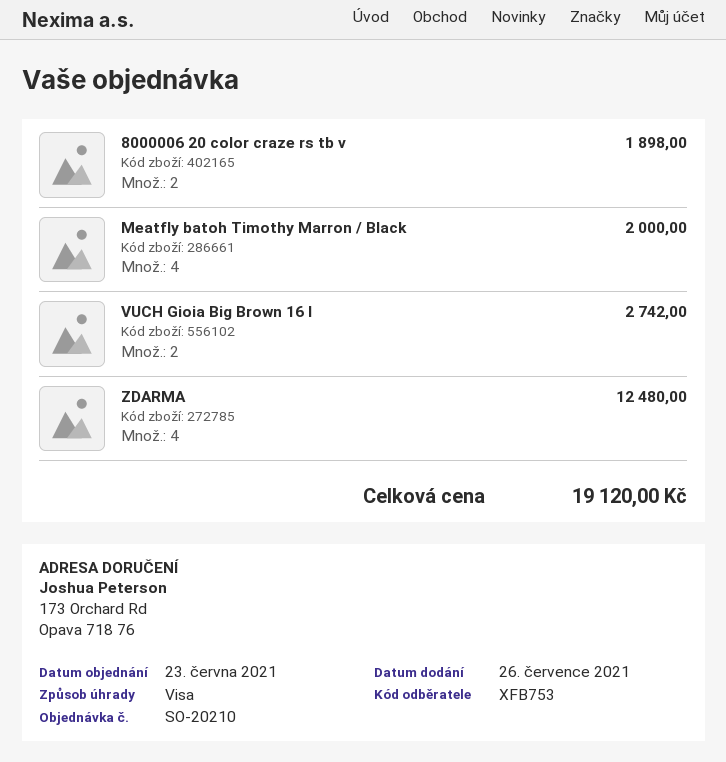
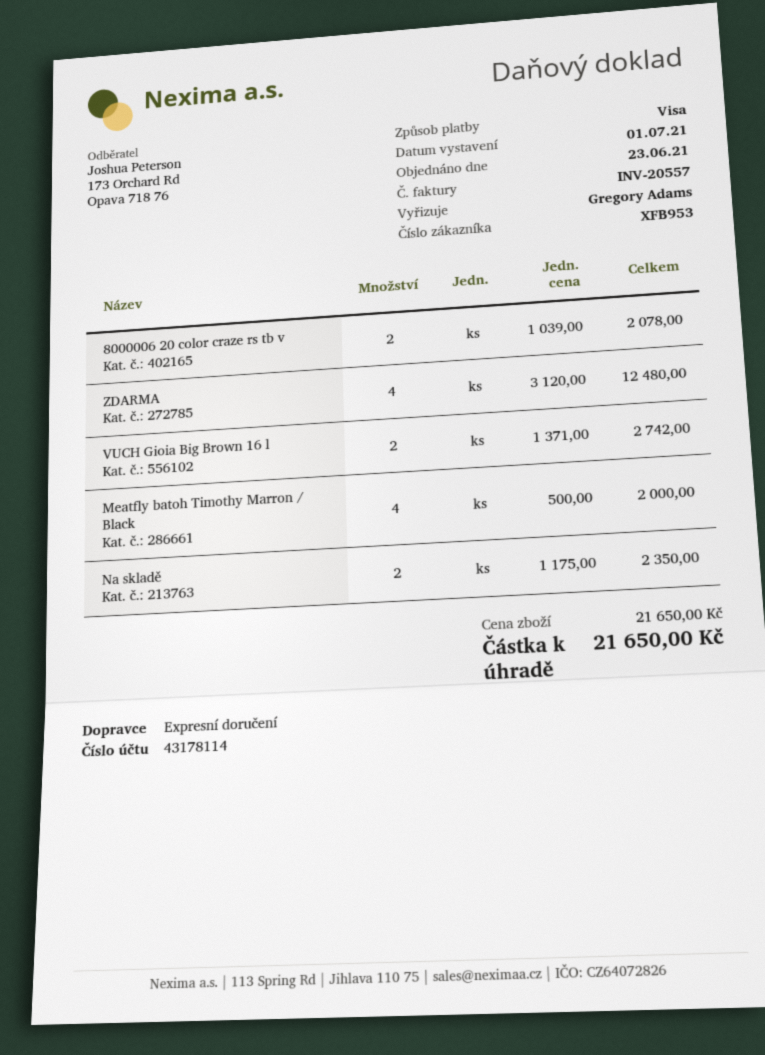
customer number: XFB753 -> XFB953
8000006 20 color craze rs tb v: 2 for 1898.00 -> 2 for 2078.00
Na skladě: none -> 2 for 2350.00
total: 19120.00 -> 21650.00

